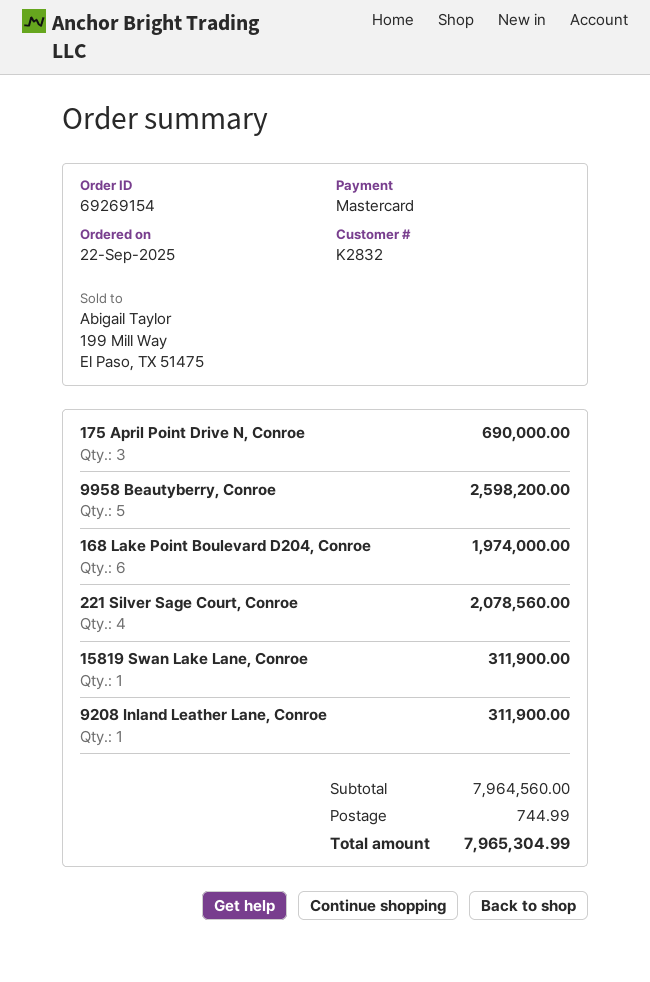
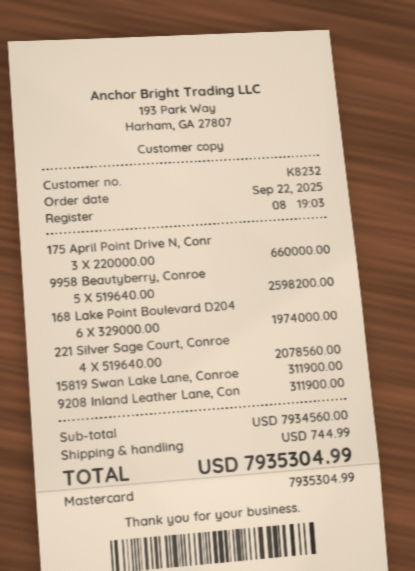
customer number: K2832 -> K8232
175 April Point Drive N, Conroe: 3 for 690000.00 -> 3 for 660000.00
subtotal: 7964560.00 -> 7934560.00
total: 7965304.99 -> 7935304.99

